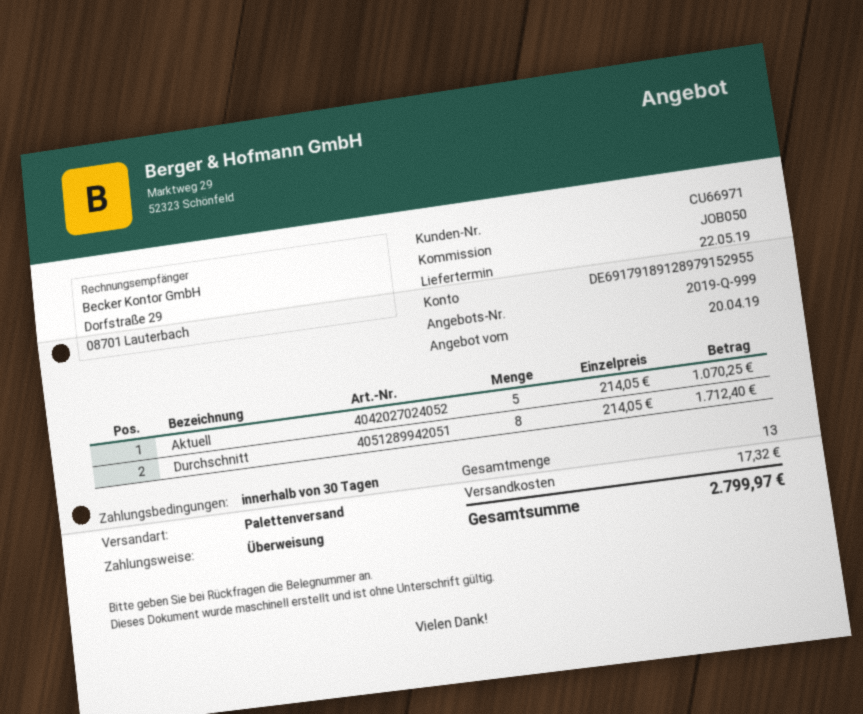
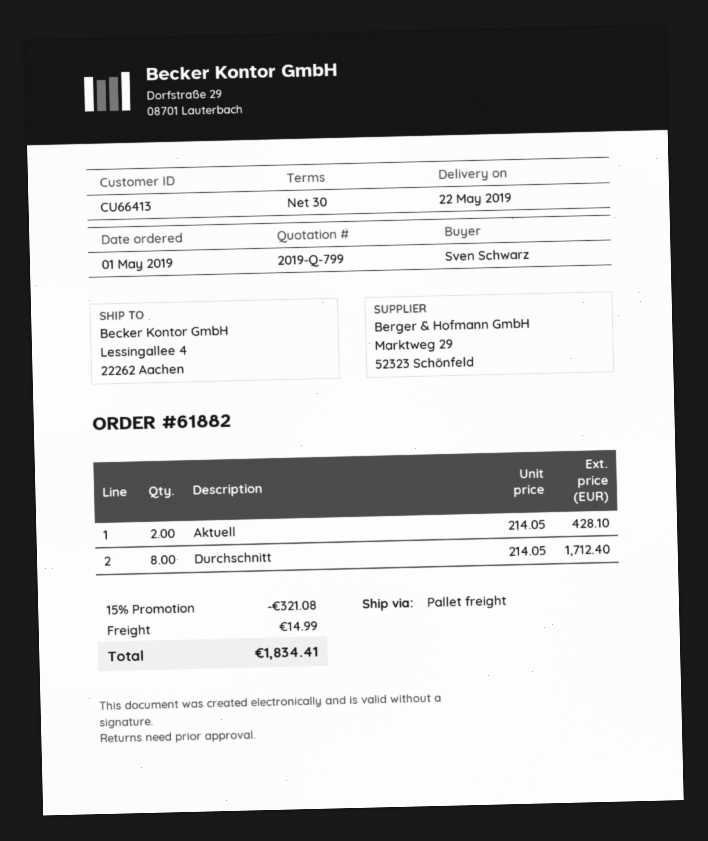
quote number: 2019-Q-999 -> 2019-Q-799
customer number: CU66971 -> CU66413
Aktuell: 5 x 214.05 = 1070.25 -> 2 x 214.05 = 428.10
discount: none -> 15% = 321.08
shipping: 17.32 -> 14.99
total: 2799.97 -> 1834.41

